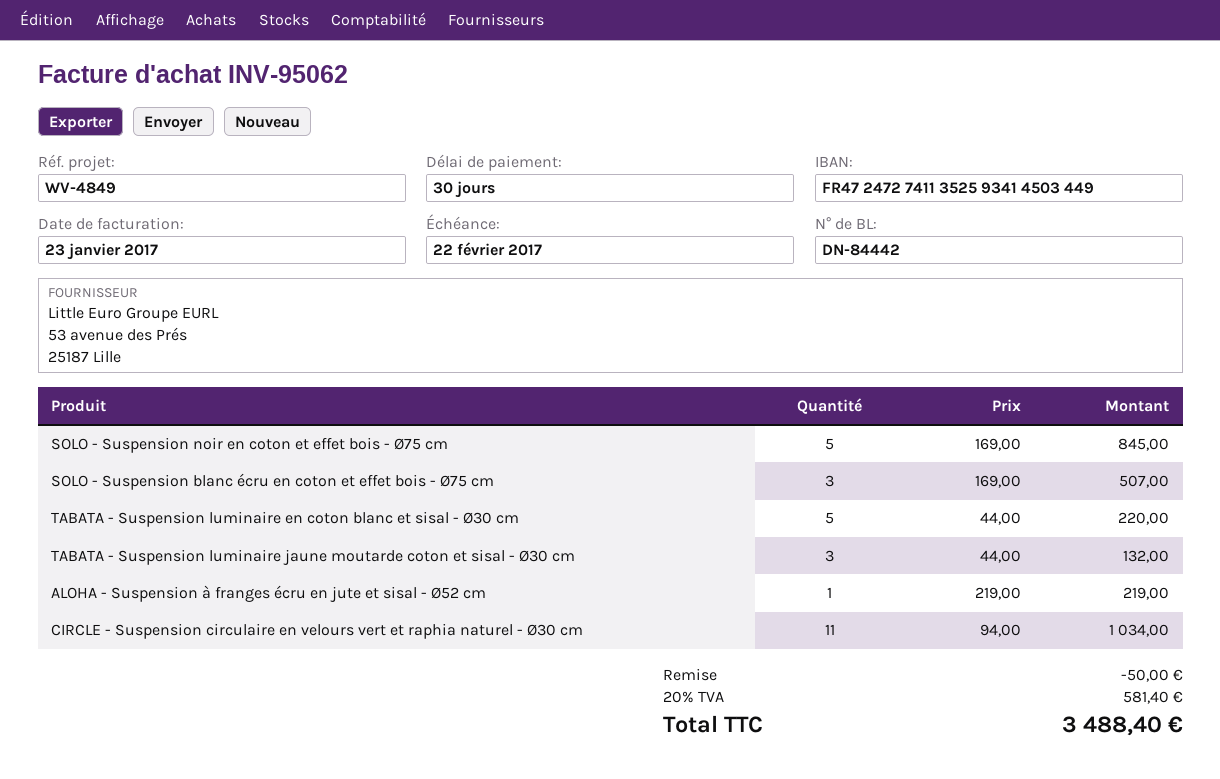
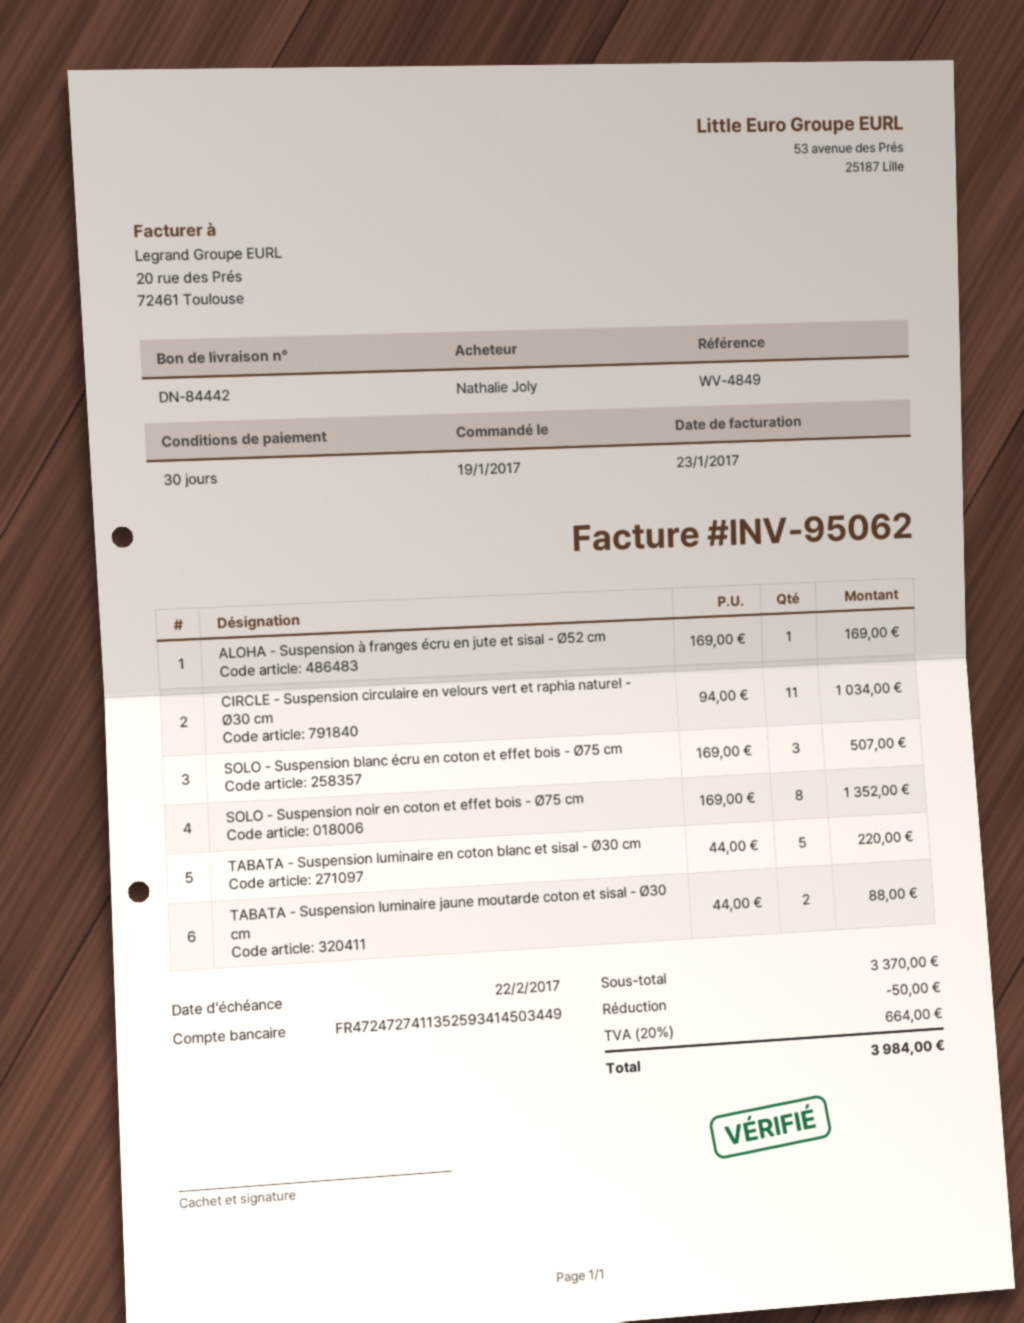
SOLO - Suspension noir en coton et effet bois - Ø75 cm: 5 x 169.00 = 845.00 -> 8 x 169.00 = 1352.00
TABATA - Suspension luminaire jaune moutarde coton et sisal - Ø30 cm: 3 x 44.00 = 132.00 -> 2 x 44.00 = 88.00
ALOHA - Suspension à franges écru en jute et sisal - Ø52 cm: 1 x 219.00 = 219.00 -> 1 x 169.00 = 169.00
tax: 20% = 581.40 -> 20% = 664.00
total: 3488.40 -> 3984.00

